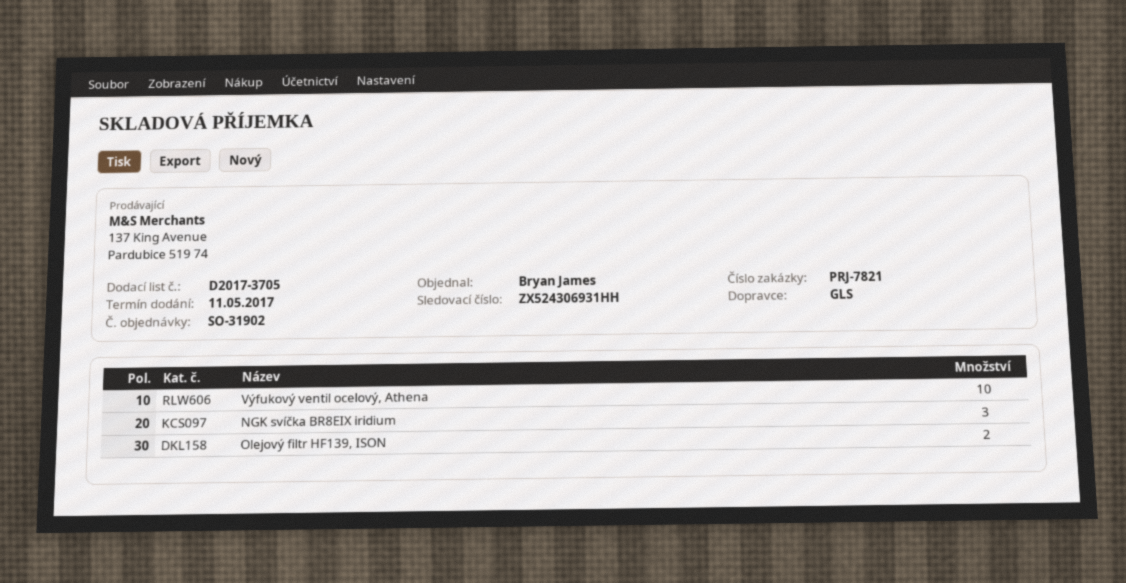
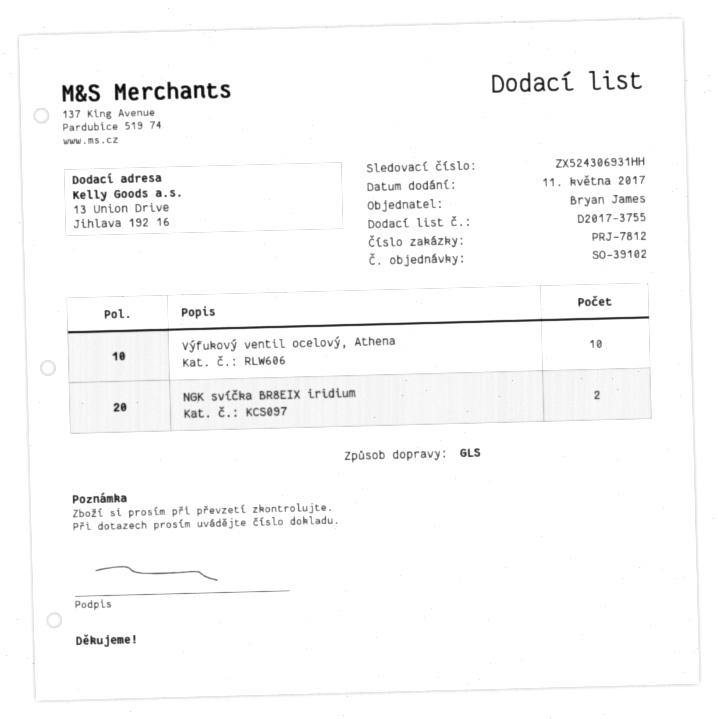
order number: SO-31902 -> SO-39102
delivery note number: D2017-3705 -> D2017-3755
reference: PRJ-7821 -> PRJ-7812
NGK svíčka BR8EIX iridium: 3 -> 2
Olejový filtr HF139, ISON: 2 -> none

